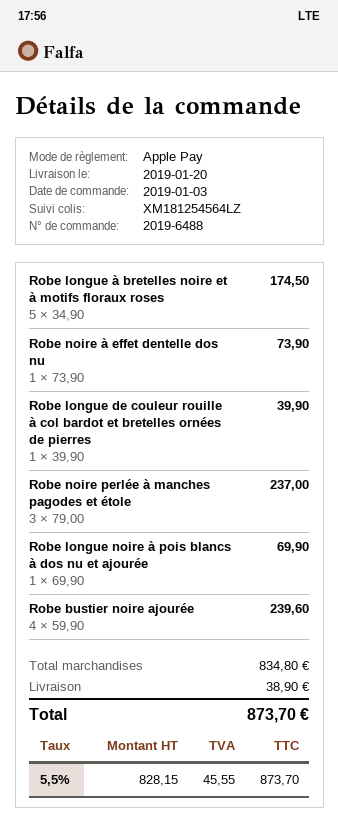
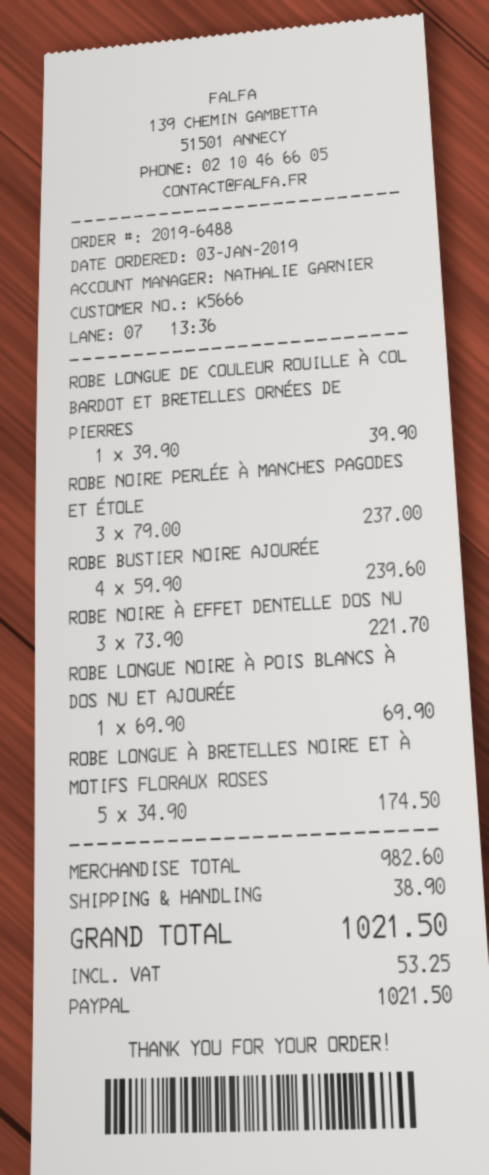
payment method: Apple Pay -> PayPal
Robe noire à effet dentelle dos nu: 1 x 73.90 = 73.90 -> 3 x 73.90 = 221.70
subtotal: 834.80 -> 982.60
tax: 45.55 -> 53.25
total: 873.70 -> 1021.50

